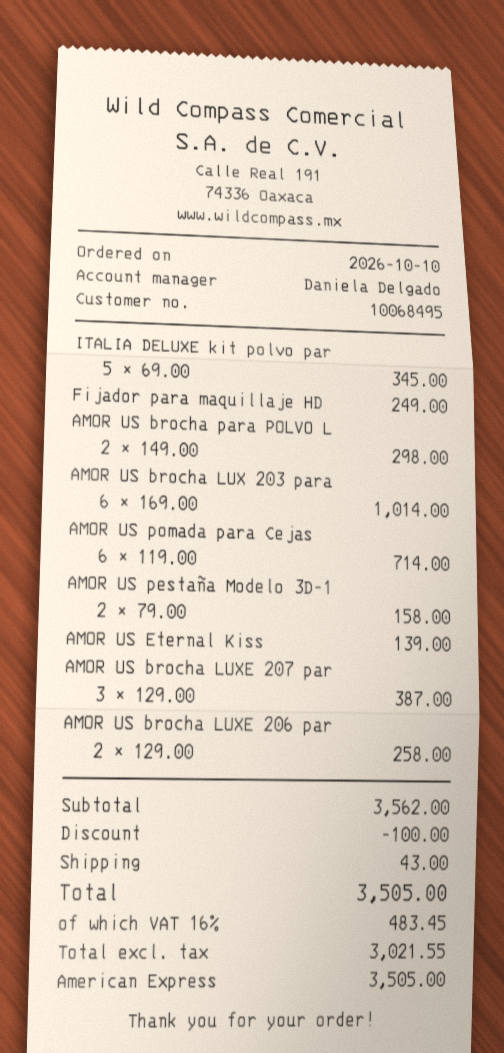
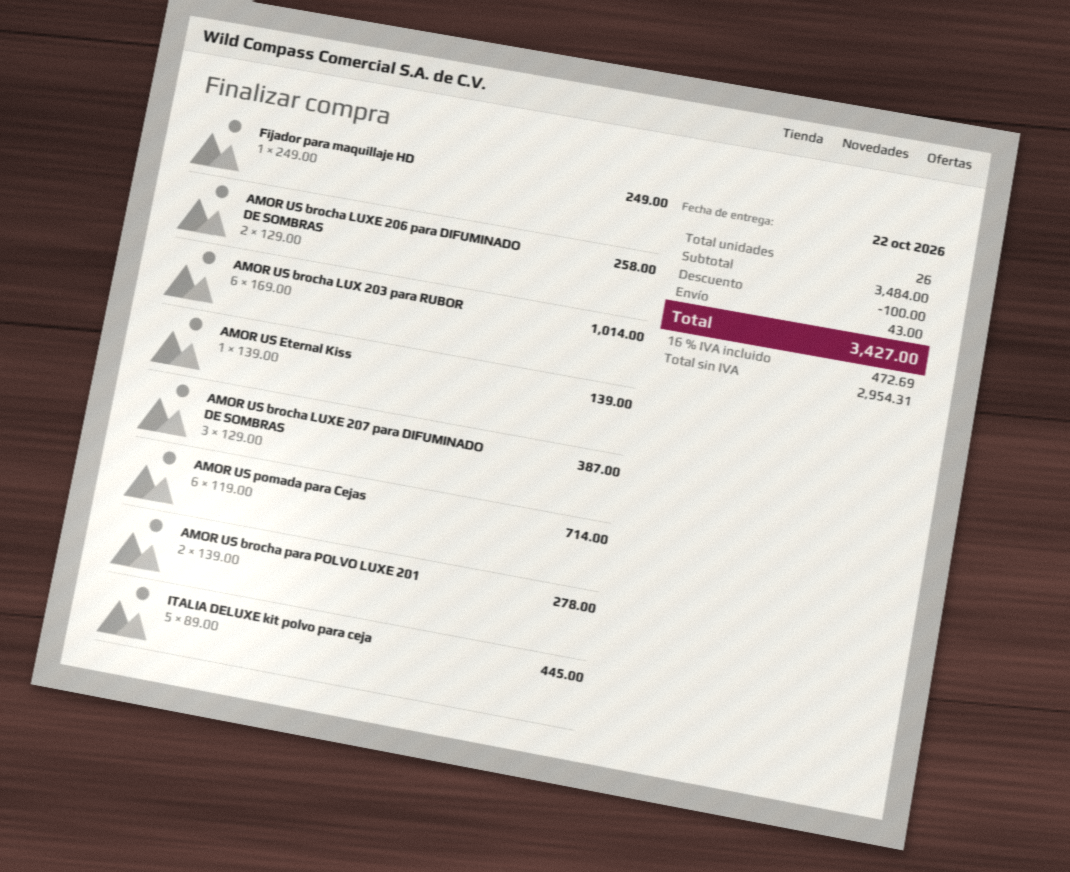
ITALIA DELUXE kit polvo par: 5 x 69.00 = 345.00 -> 5 x 89.00 = 445.00
AMOR US brocha para POLVO L: 2 x 149.00 = 298.00 -> 2 x 139.00 = 278.00
AMOR US pestaña Modelo 3D-1: 2 x 79.00 = 158.00 -> none
subtotal: 3562.00 -> 3484.00
net: 3021.55 -> 2954.31
tax: 16% = 483.45 -> 16% = 472.69
total: 3505.00 -> 3427.00

